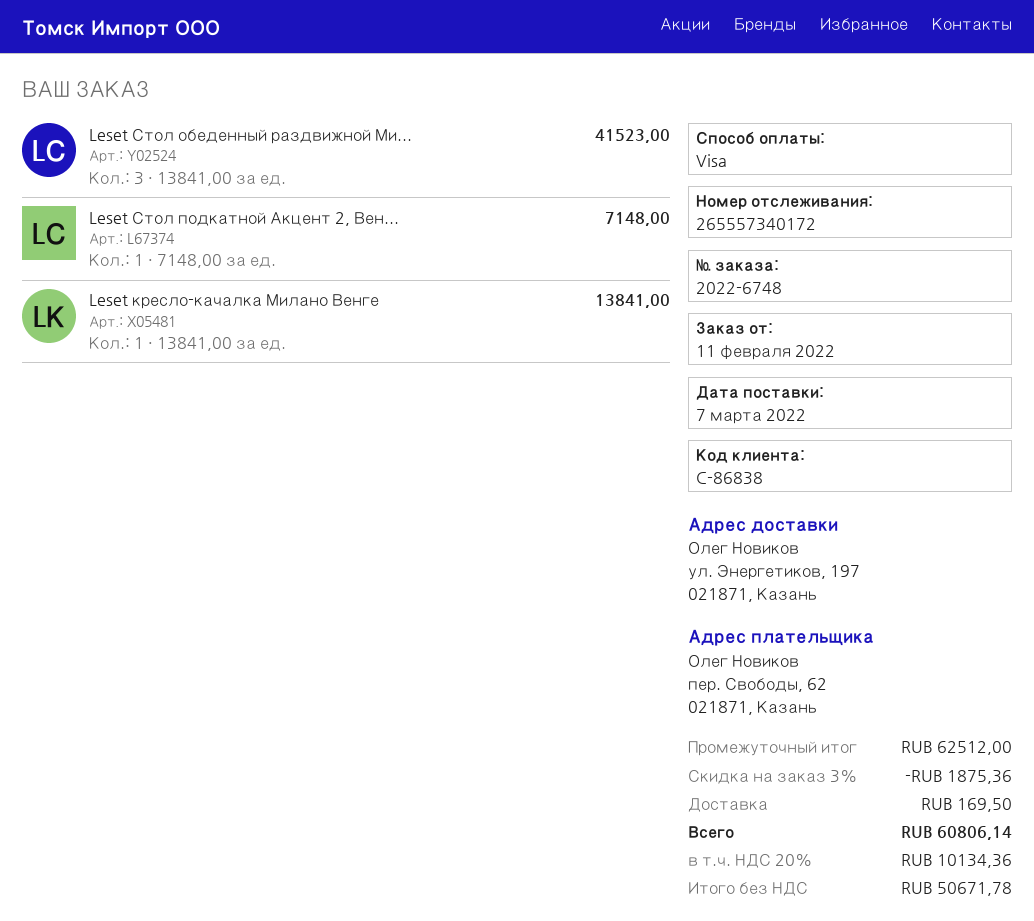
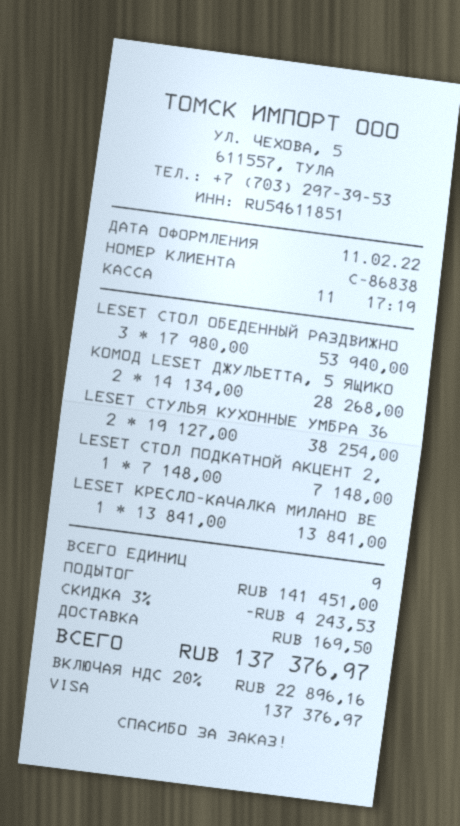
Leset Стол обеденный раздвижной Ми...: 3 x 13841.00 = 41523.00 -> 3 x 17980.00 = 53940.00
КОМОД LESET ДЖУЛЬЕТТА, 5 ЯЩИКО: none -> 2 x 14134.00 = 28268.00
LESET СТУЛЬЯ КУХОННЫЕ УМБРА 36: none -> 2 x 19127.00 = 38254.00
subtotal: 62512.00 -> 141451.00
discount: 3% = 1875.36 -> 3% = 4243.53
tax: 20% = 10134.36 -> 20% = 22896.16
total: 60806.14 -> 137376.97

